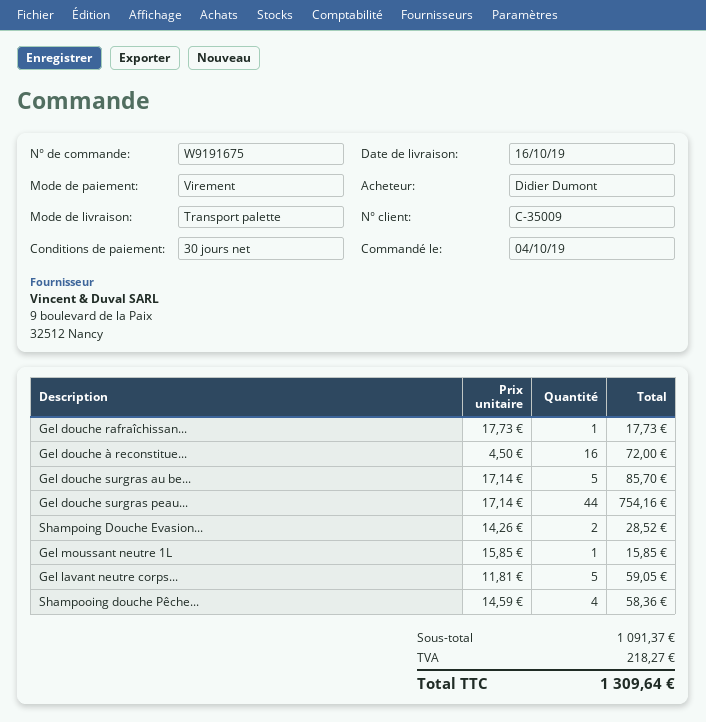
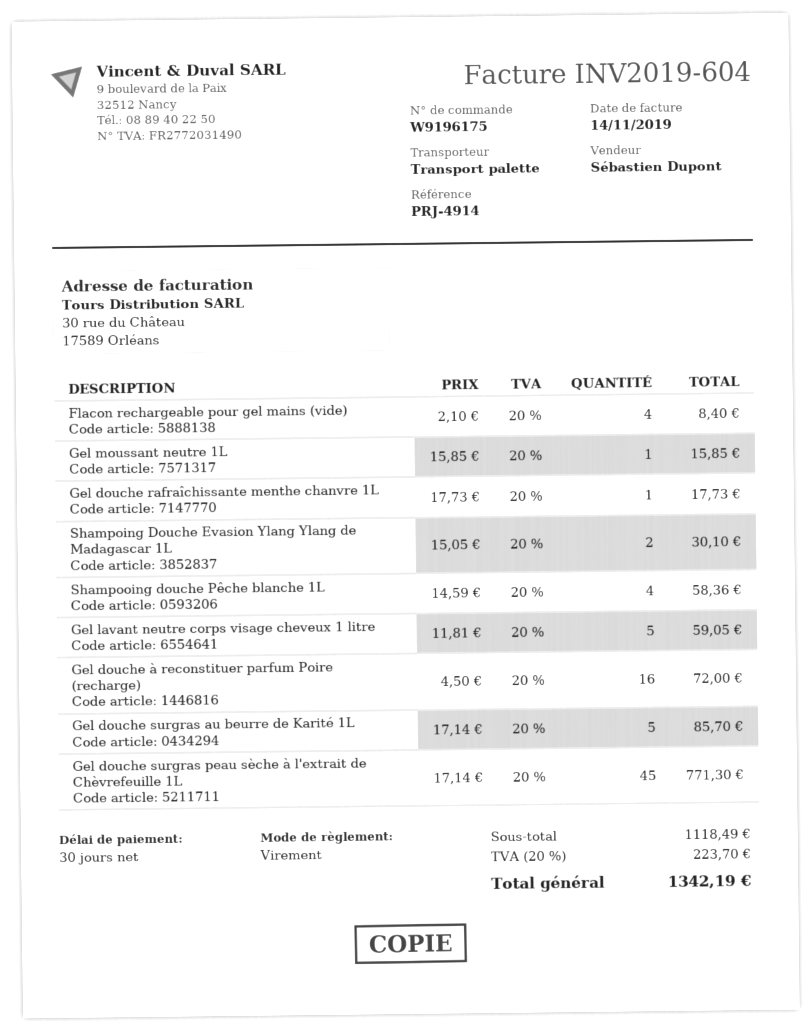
order number: W9191675 -> W9196175
Gel douche surgras peau...: 44 x 17.14 = 754.16 -> 45 x 17.14 = 771.30
Shampoing Douche Evasion...: 2 x 14.26 = 28.52 -> 2 x 15.05 = 30.10
Flacon rechargeable pour gel mains (vide): none -> 4 x 2.10 = 8.40
subtotal: 1091.37 -> 1118.49
tax: 218.27 -> 223.70
total: 1309.64 -> 1342.19

